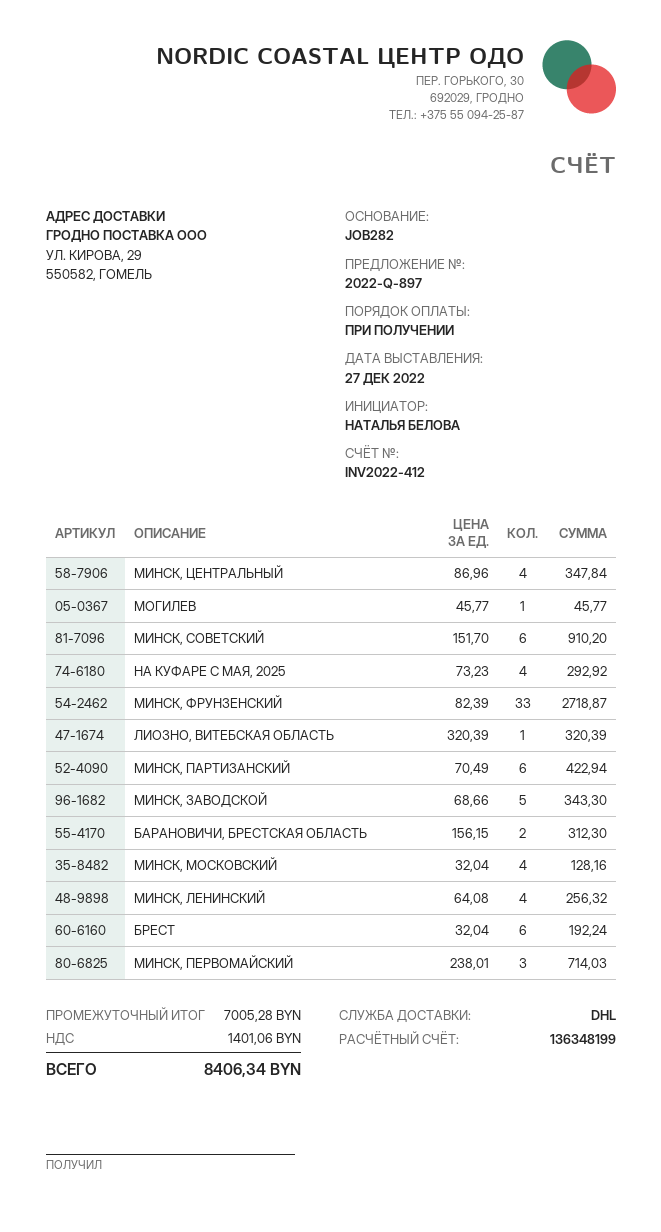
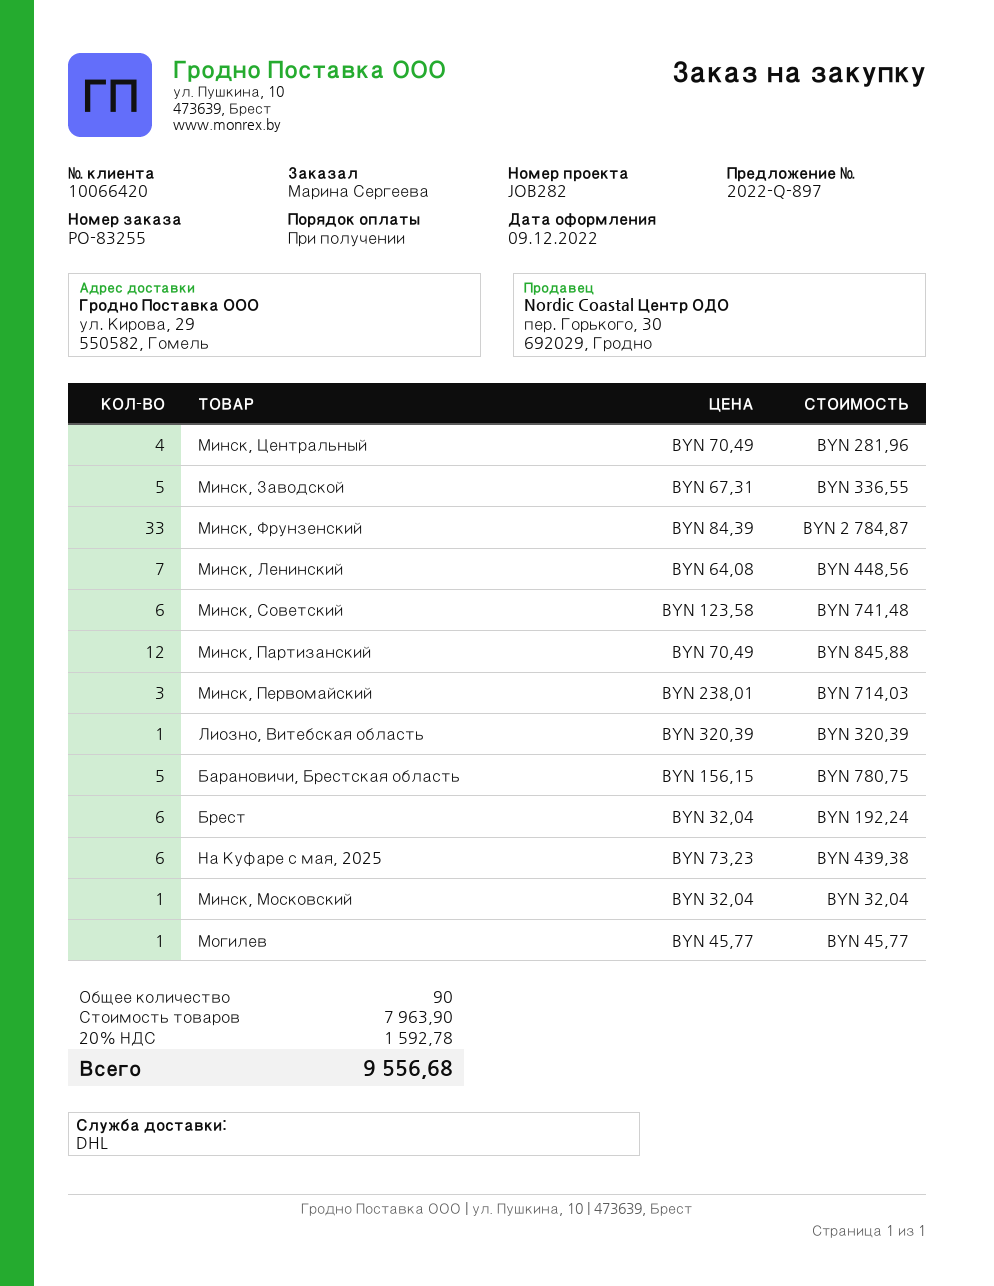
ordered by: НАТАЛЬЯ БЕЛОВА -> Марина Сергеева
МИНСК, ЦЕНТРАЛЬНЫЙ: 4 x 86.96 = 347.84 -> 4 x 70.49 = 281.96
МИНСК, СОВЕТСКИЙ: 6 x 151.70 = 910.20 -> 6 x 123.58 = 741.48
НА КУФАРЕ С МАЯ, 2025: 4 x 73.23 = 292.92 -> 6 x 73.23 = 439.38
МИНСК, ФРУНЗЕНСКИЙ: 33 x 82.39 = 2718.87 -> 33 x 84.39 = 2784.87
МИНСК, ПАРТИЗАНСКИЙ: 6 x 70.49 = 422.94 -> 12 x 70.49 = 845.88
МИНСК, ЗАВОДСКОЙ: 5 x 68.66 = 343.30 -> 5 x 67.31 = 336.55
БАРАНОВИЧИ, БРЕСТСКАЯ ОБЛАСТЬ: 2 x 156.15 = 312.30 -> 5 x 156.15 = 780.75
МИНСК, МОСКОВСКИЙ: 4 x 32.04 = 128.16 -> 1 x 32.04 = 32.04
МИНСК, ЛЕНИНСКИЙ: 4 x 64.08 = 256.32 -> 7 x 64.08 = 448.56
subtotal: 7005.28 -> 7963.90
tax: 1401.06 -> 1592.78
total: 8406.34 -> 9556.68

